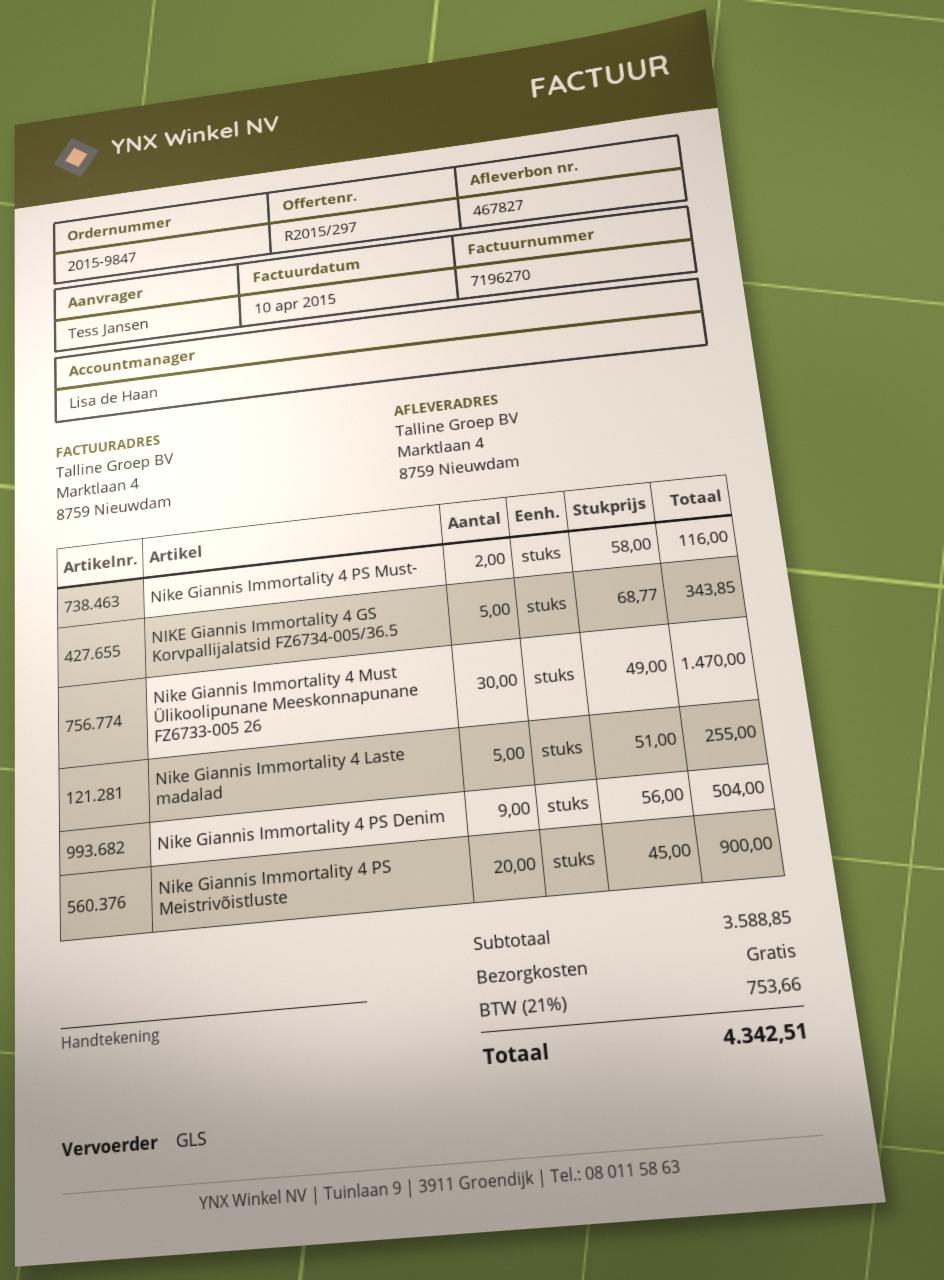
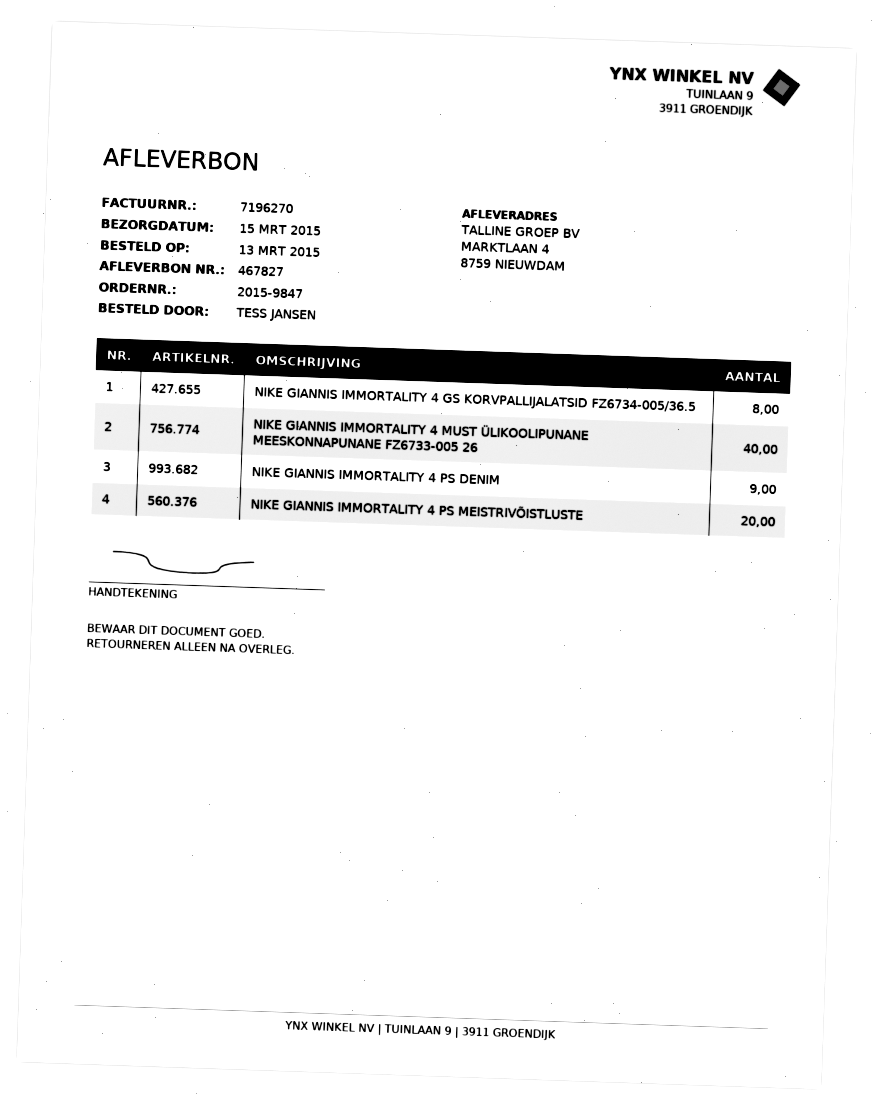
Nike Giannis Immortality 4 PS Must-: 2 -> none
NIKE Giannis Immortality 4 GS Korvpallijalatsid FZ6734-005/36.5: 5 -> 8
Nike Giannis Immortality 4 Must Ülikoolipunane Meeskonnapunane FZ6733-005 26: 30 -> 40
Nike Giannis Immortality 4 Laste madalad: 5 -> none

